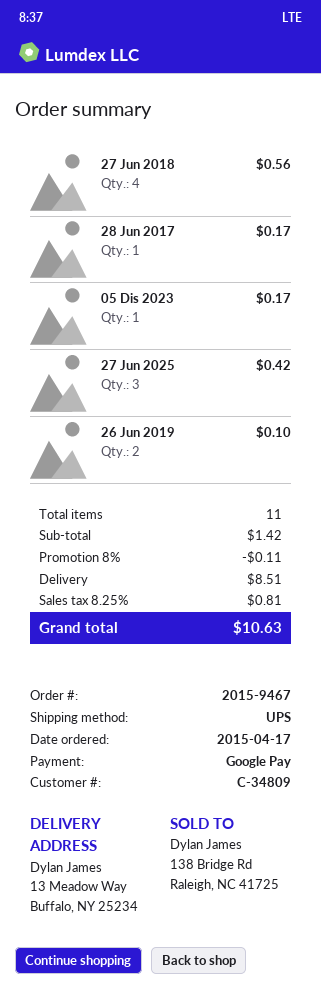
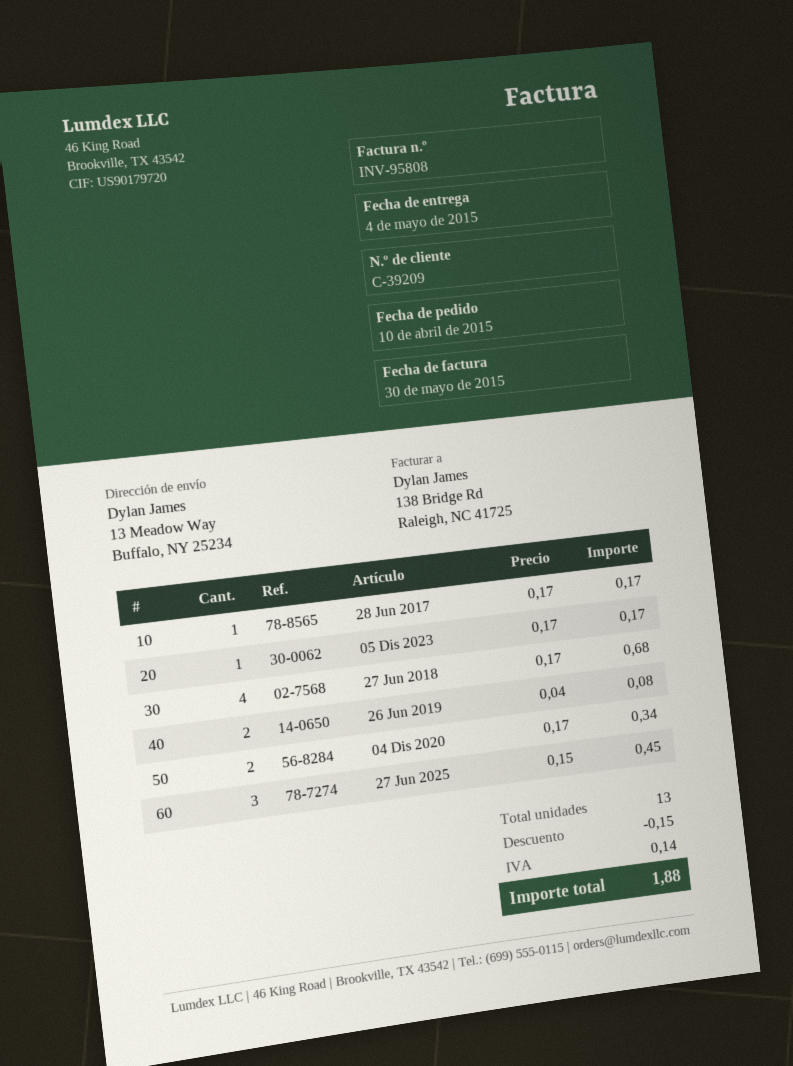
order date: 2015-04-17 -> 2015-04-10
customer number: C-34809 -> C-39209
27 Jun 2018: 4 for 0.56 -> 4 for 0.68
27 Jun 2025: 3 for 0.42 -> 3 for 0.45
26 Jun 2019: 2 for 0.10 -> 2 for 0.08
04 Dis 2020: none -> 2 for 0.34
total quantity: 11 -> 13
discount: 0.11 -> 0.15
shipping: 8.51 -> none
tax: 0.81 -> 0.14
total: 10.63 -> 1.88

